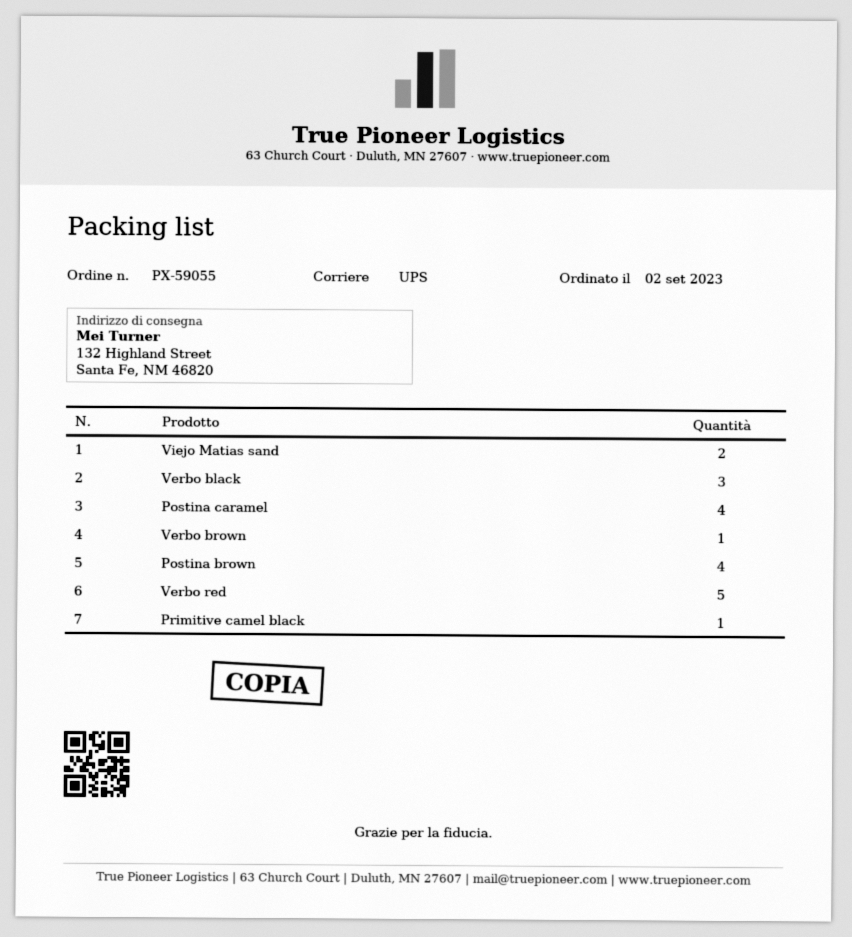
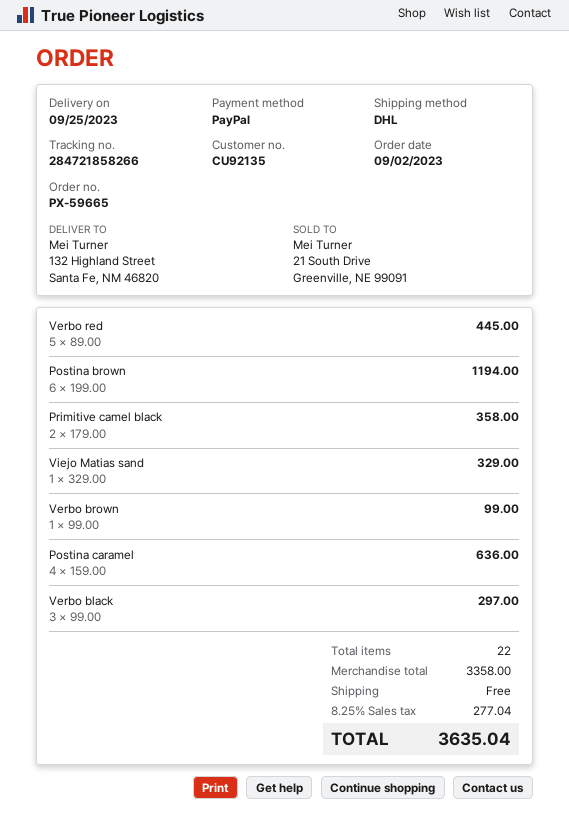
order number: PX-59055 -> PX-59665
shipping method: UPS -> DHL
Viejo Matias sand: 2 -> 1
Postina brown: 4 -> 6
Primitive camel black: 1 -> 2

